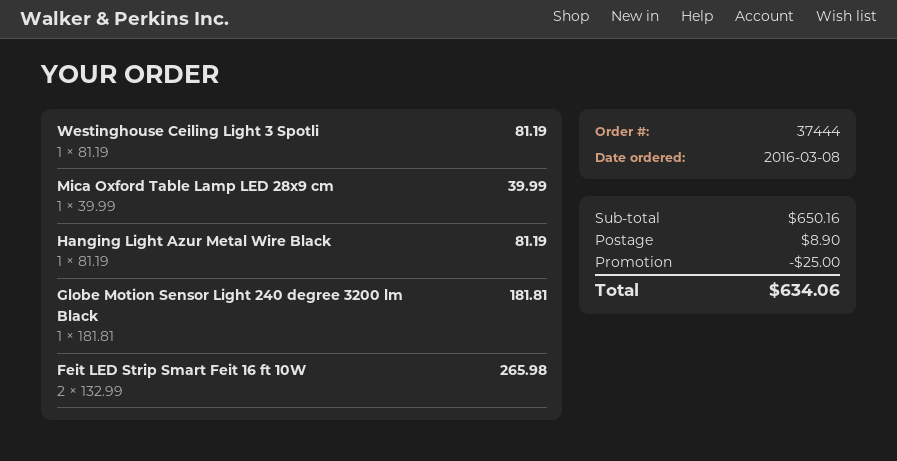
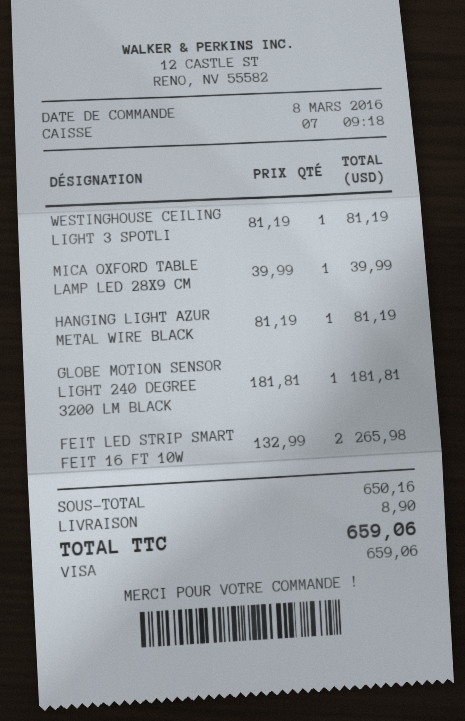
discount: 25.00 -> none
total: 634.06 -> 659.06

